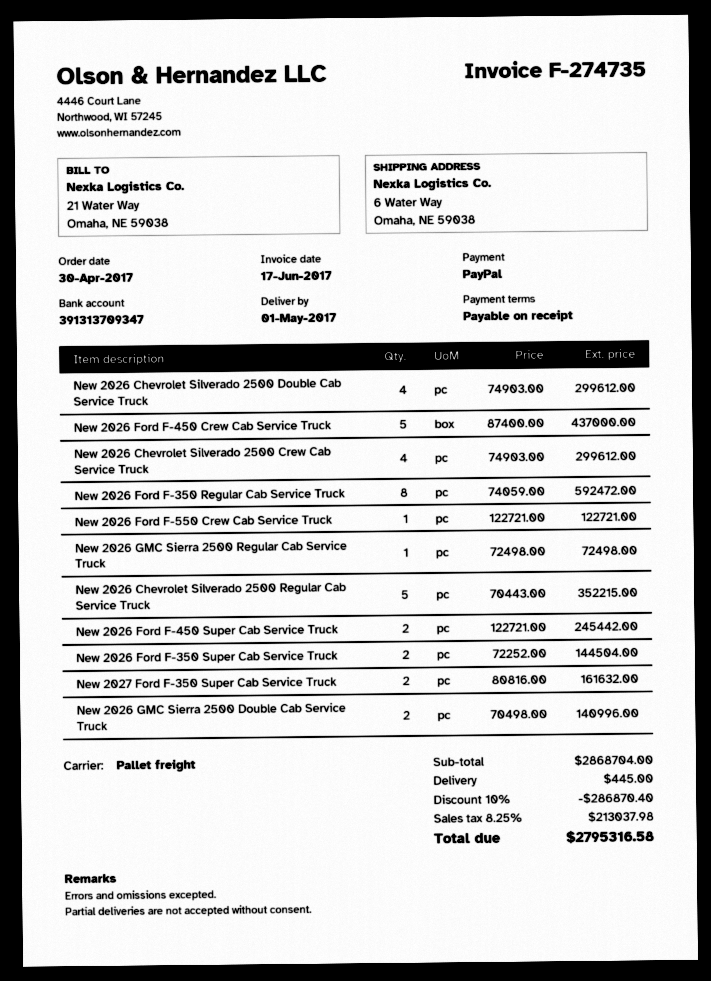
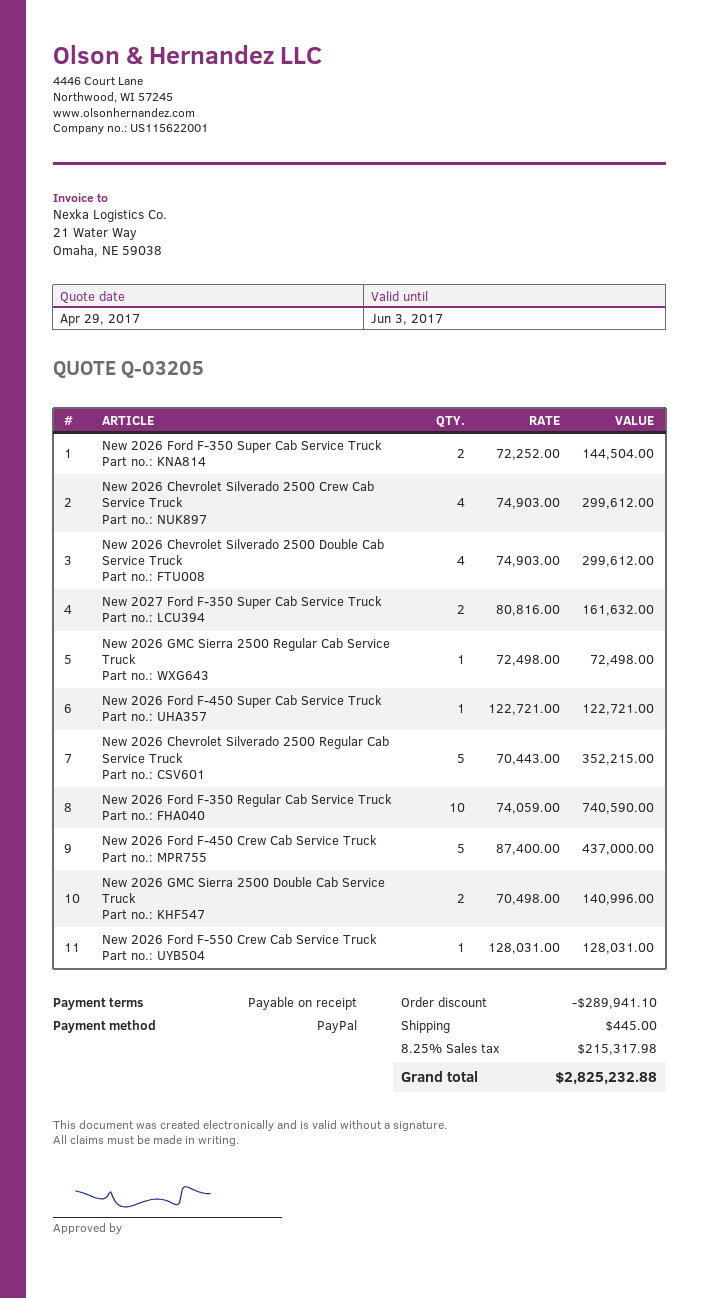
New 2026 Ford F-350 Regular Cab Service Truck: 8 x 74059.00 = 592472.00 -> 10 x 74059.00 = 740590.00
New 2026 Ford F-550 Crew Cab Service Truck: 1 x 122721.00 = 122721.00 -> 1 x 128031.00 = 128031.00
New 2026 Ford F-450 Super Cab Service Truck: 2 x 122721.00 = 245442.00 -> 1 x 122721.00 = 122721.00
discount: 286870.40 -> 289941.10
tax: 8.25% = 213037.98 -> 8.25% = 215317.98
total: 2795316.58 -> 2825232.88

